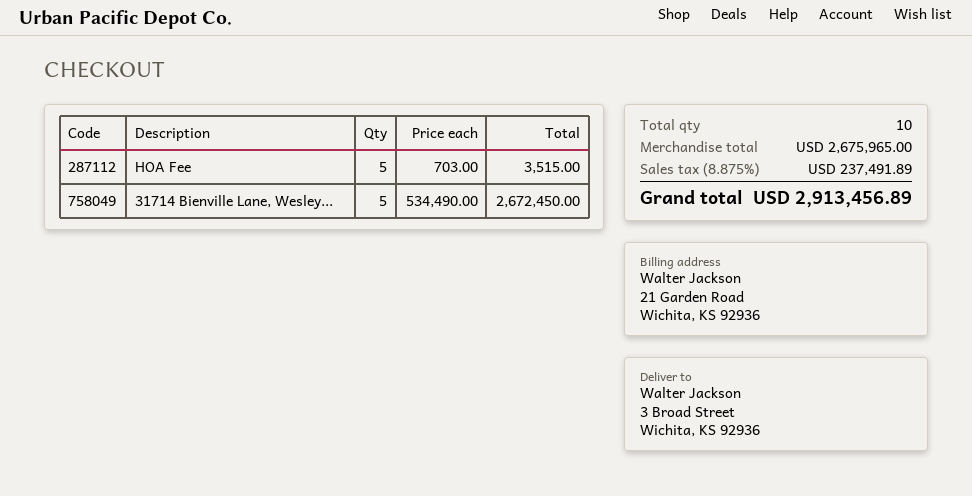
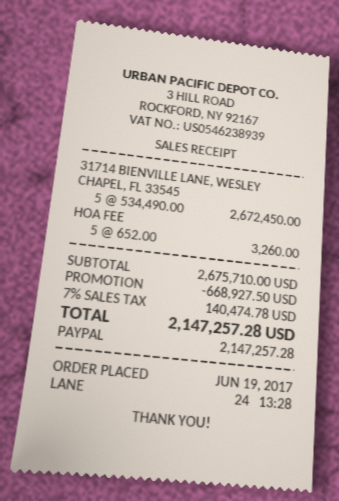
HOA Fee: 5 x 703.00 = 3515.00 -> 5 x 652.00 = 3260.00
subtotal: 2675965.00 -> 2675710.00
discount: none -> 668927.50
tax: 8.875% = 237491.89 -> 7% = 140474.78
total: 2913456.89 -> 2147257.28

